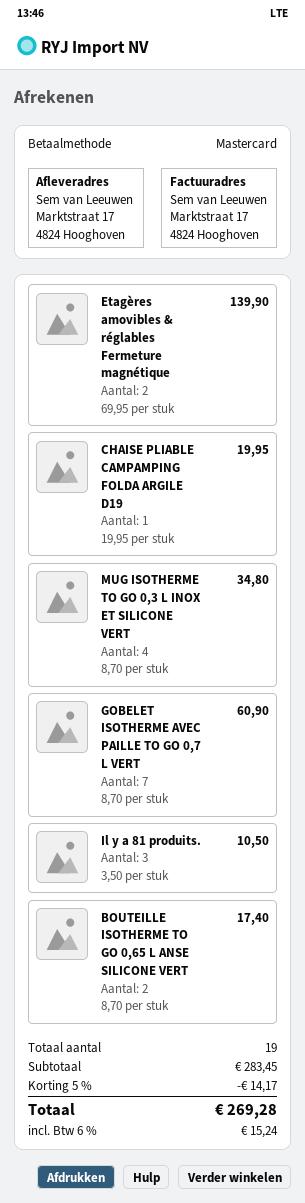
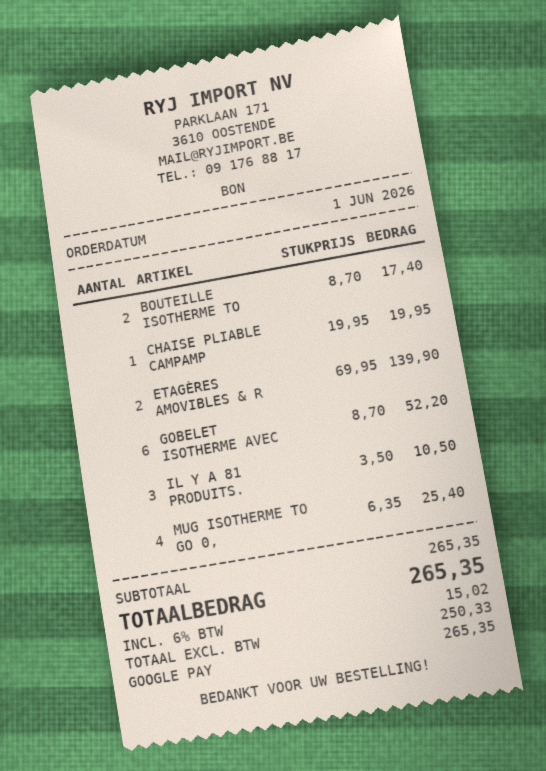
payment method: Mastercard -> Google Pay
MUG ISOTHERME TO GO 0,3 L INOX ET SILICONE VERT: 4 x 8.70 = 34.80 -> 4 x 6.35 = 25.40
GOBELET ISOTHERME AVEC PAILLE TO GO 0,7 L VERT: 7 x 8.70 = 60.90 -> 6 x 8.70 = 52.20
subtotal: 283.45 -> 265.35
discount: 5% = 14.17 -> none
tax: 6% = 15.24 -> 6% = 15.02
total: 269.28 -> 265.35

